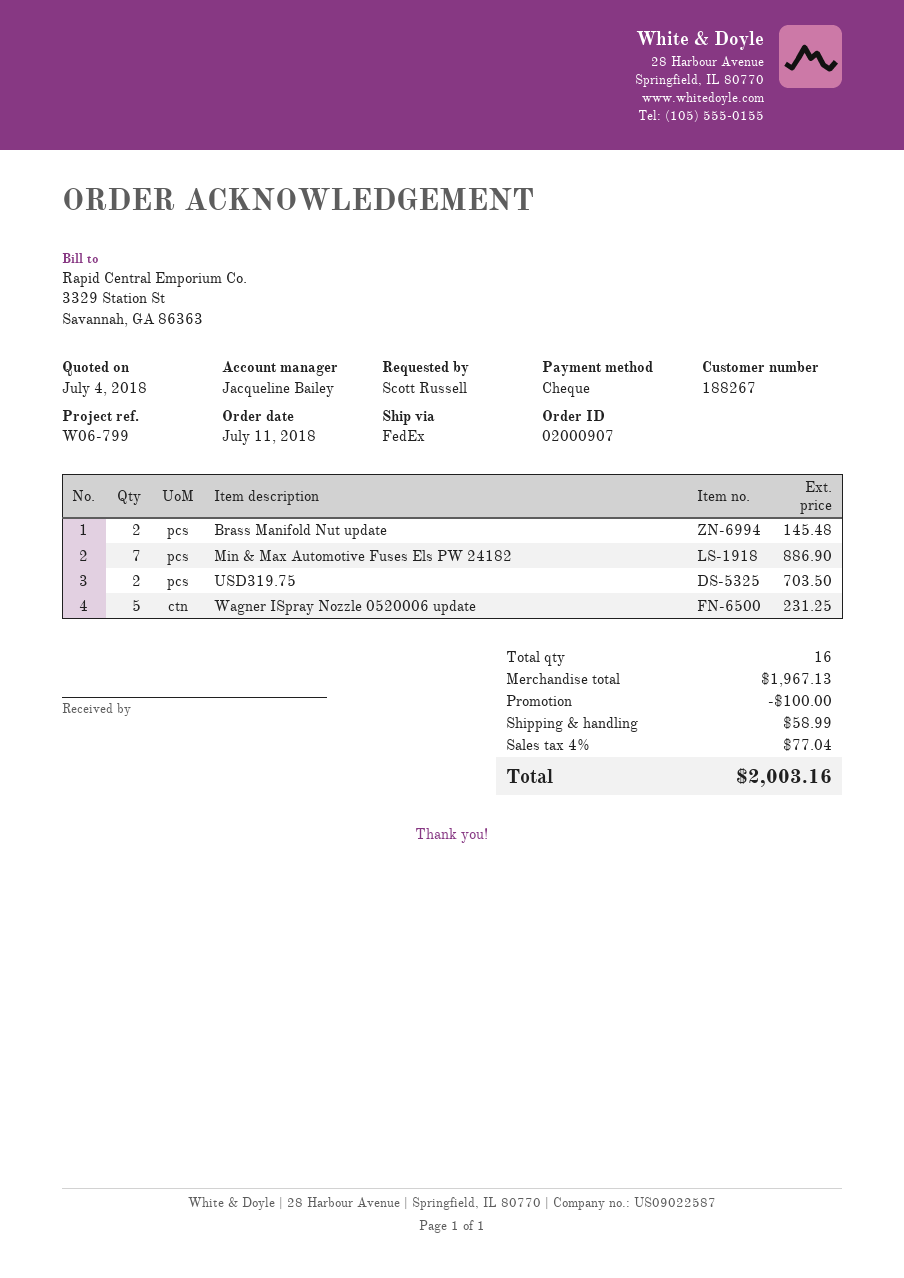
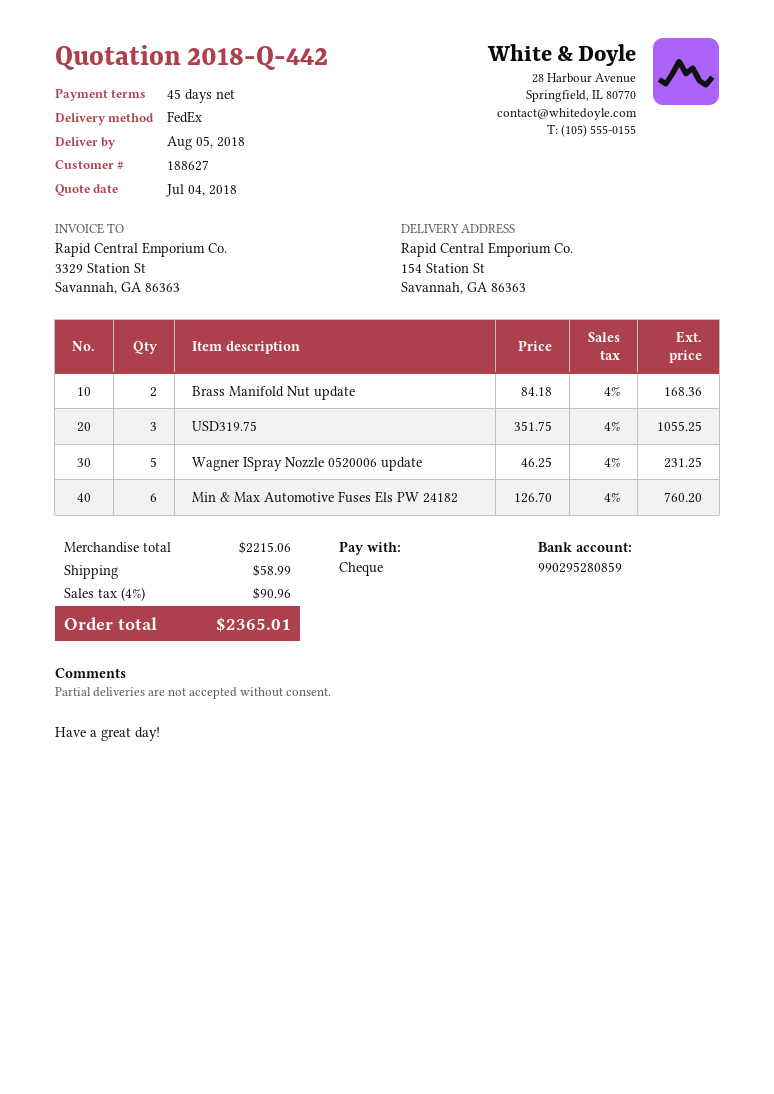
customer number: 188267 -> 188627
Brass Manifold Nut update: 2 for 145.48 -> 2 for 168.36
Min & Max Automotive Fuses Els PW 24182: 7 for 886.90 -> 6 for 760.20
USD319.75: 2 for 703.50 -> 3 for 1055.25
subtotal: 1967.13 -> 2215.06
discount: 100.00 -> none
tax: 4% = 77.04 -> 4% = 90.96
total: 2003.16 -> 2365.01

